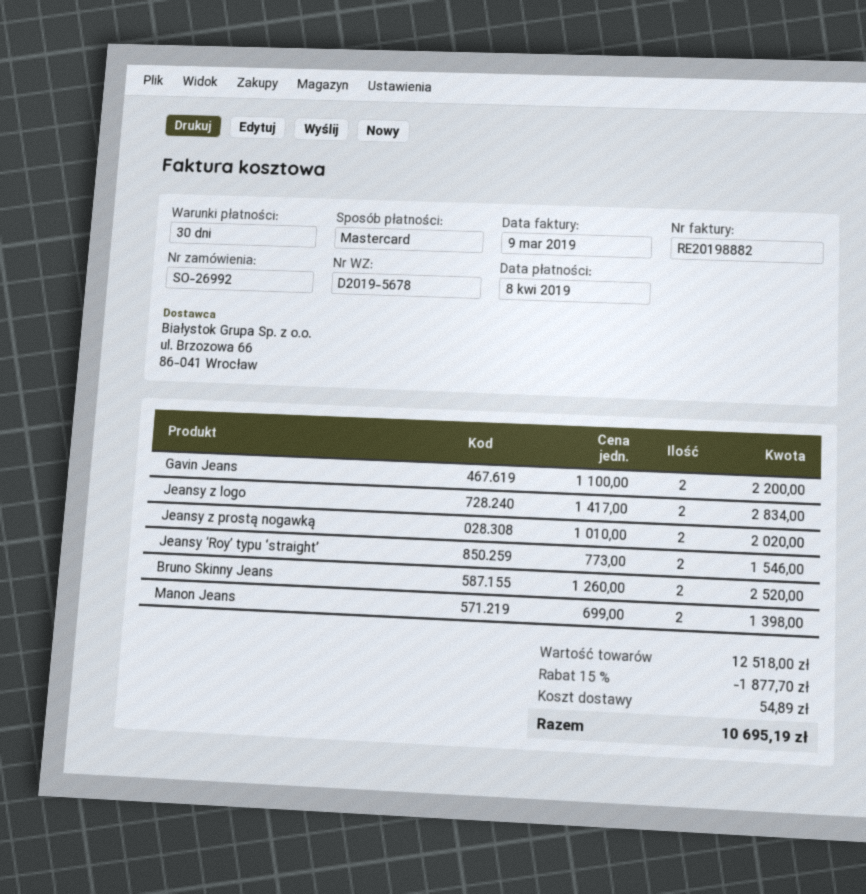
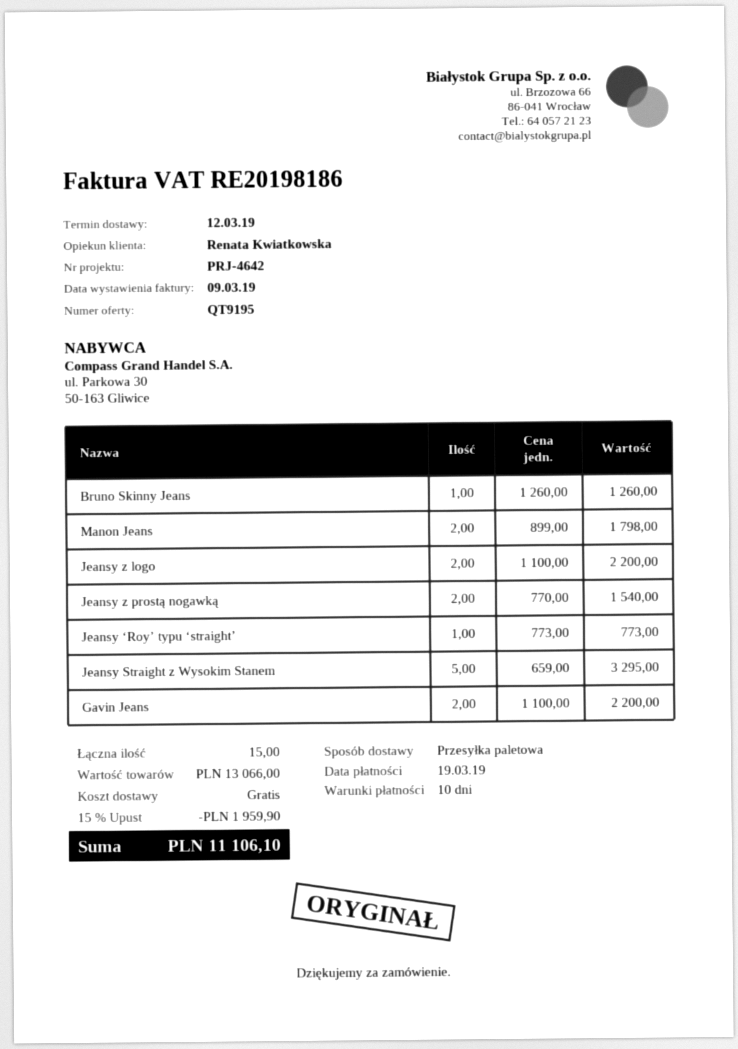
invoice number: RE20198882 -> RE20198186
payment terms: 30 days -> 10 days
due date: 2019-04-08 -> 2019-03-19
Jeansy z logo: 2 x 1417.00 = 2834.00 -> 2 x 1100.00 = 2200.00
Jeansy z prostą nogawką: 2 x 1010.00 = 2020.00 -> 2 x 770.00 = 1540.00
Jeansy ‘Roy’ typu ‘straight’: 2 x 773.00 = 1546.00 -> 1 x 773.00 = 773.00
Bruno Skinny Jeans: 2 x 1260.00 = 2520.00 -> 1 x 1260.00 = 1260.00
Manon Jeans: 2 x 699.00 = 1398.00 -> 2 x 899.00 = 1798.00
Jeansy Straight z Wysokim Stanem: none -> 5 x 659.00 = 3295.00
subtotal: 12518.00 -> 13066.00
discount: 15% = 1877.70 -> 15% = 1959.90
shipping: 54.89 -> 0.00
total: 10695.19 -> 11106.10

